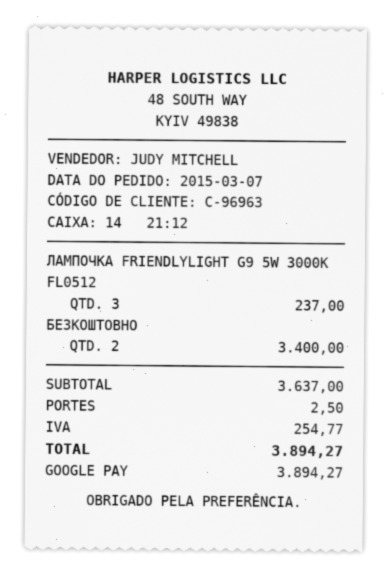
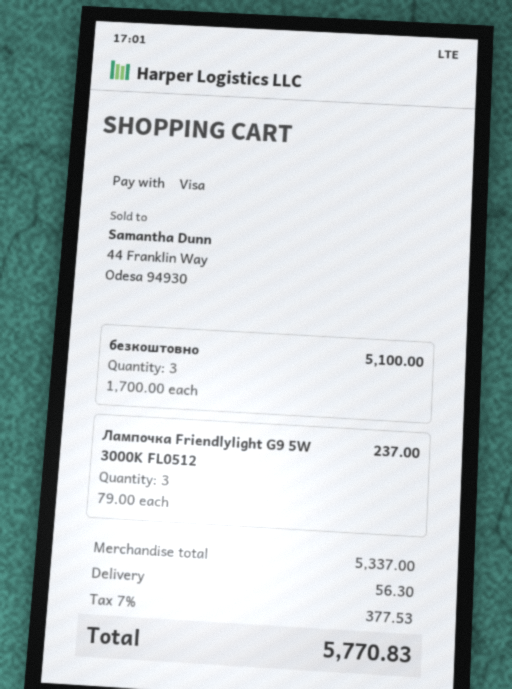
payment method: Google Pay -> Visa
БЕЗКОШТОВНО: 2 for 3400.00 -> 3 for 5100.00
subtotal: 3637.00 -> 5337.00
shipping: 2.50 -> 56.30
tax: 254.77 -> 377.53
total: 3894.27 -> 5770.83

